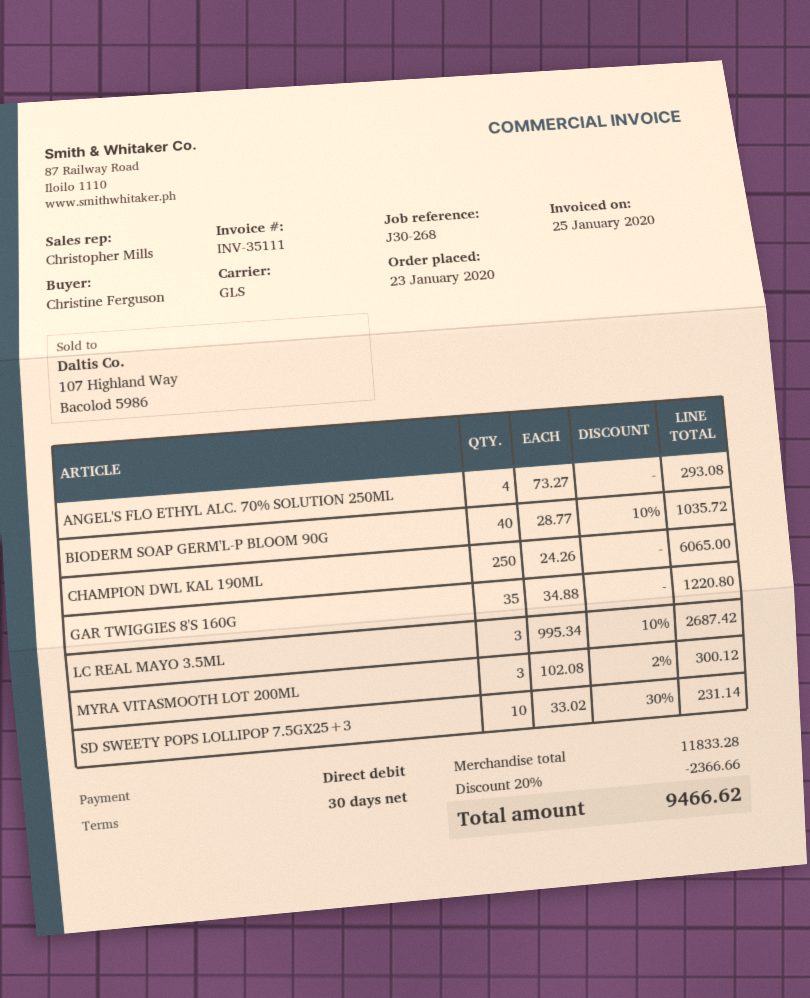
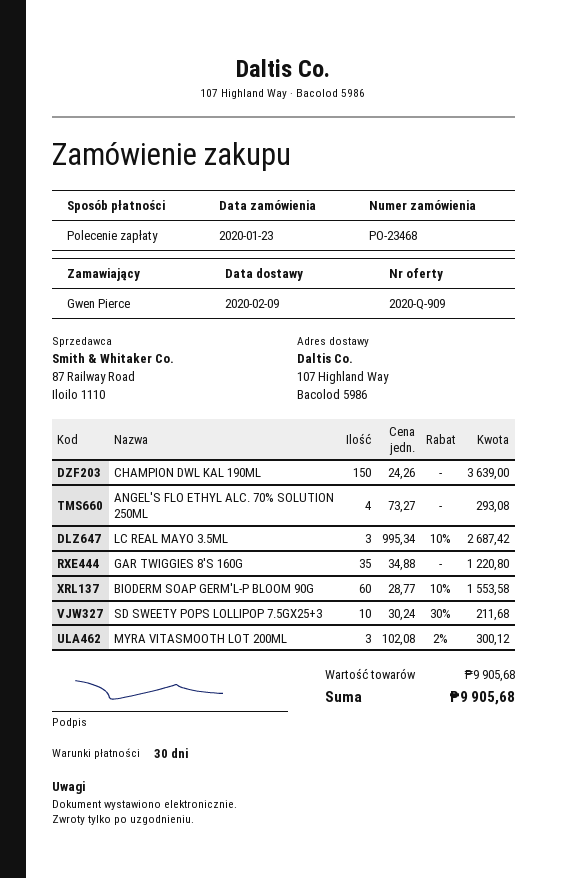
ordered by: Christine Ferguson -> Gwen Pierce
BIODERM SOAP GERM'L-P BLOOM 90G: 40 x 28.77 - 10% = 1035.72 -> 60 x 28.77 - 10% = 1553.58
CHAMPION DWL KAL 190ML: 250 x 24.26 = 6065.00 -> 150 x 24.26 = 3639.00
SD SWEETY POPS LOLLIPOP 7.5GX25+3: 10 x 33.02 - 30% = 231.14 -> 10 x 30.24 - 30% = 211.68
subtotal: 11833.28 -> 9905.68
discount: 20% = 2366.66 -> none
total: 9466.62 -> 9905.68

